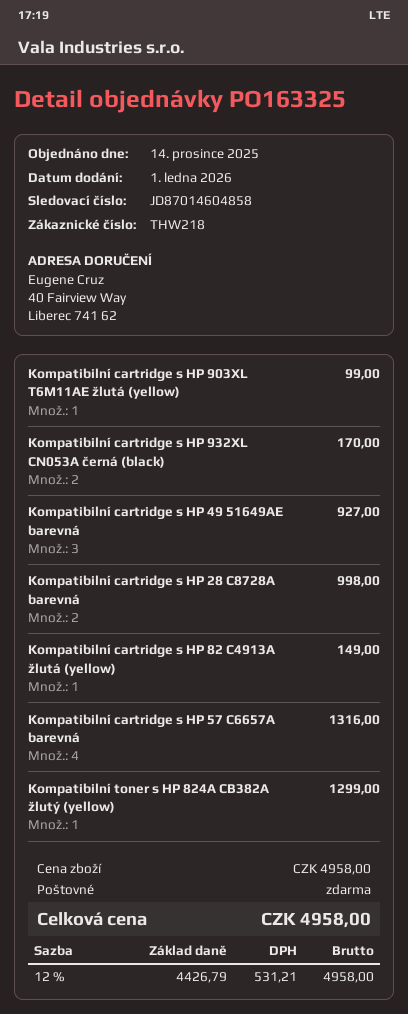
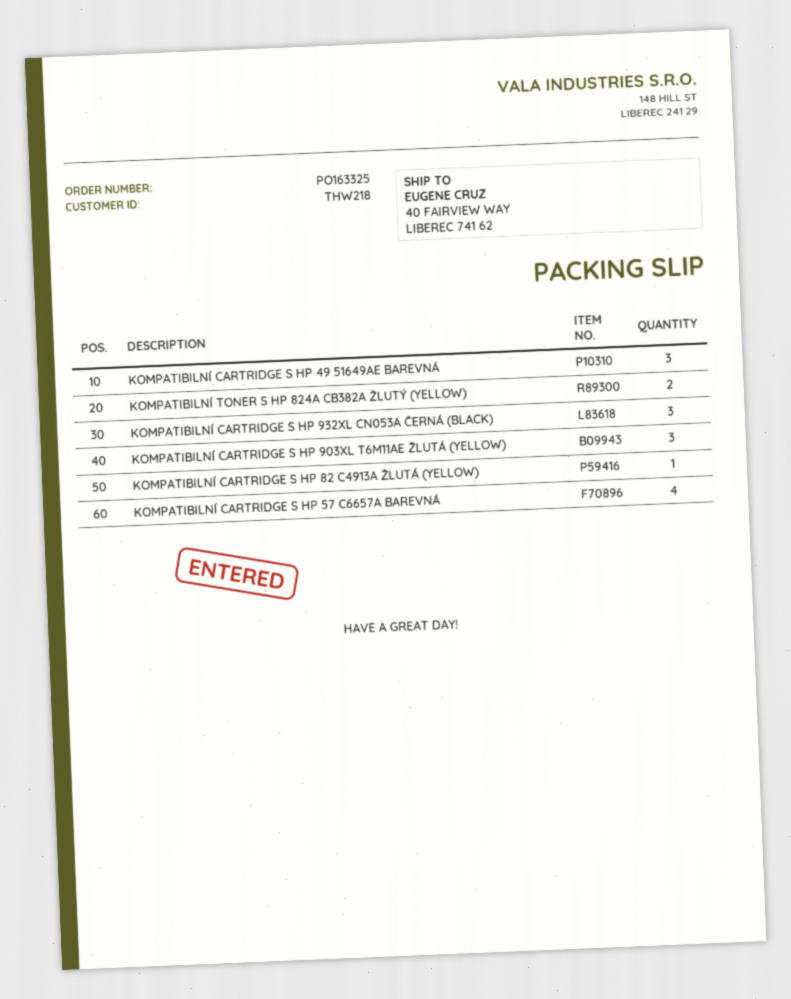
Kompatibilní cartridge s HP 903XL T6M11AE žlutá (yellow): 1 -> 3
Kompatibilní cartridge s HP 932XL CN053A černá (black): 2 -> 3
Kompatibilní cartridge s HP 28 C8728A barevná: 2 -> none
Kompatibilní toner s HP 824A CB382A žlutý (yellow): 1 -> 2

